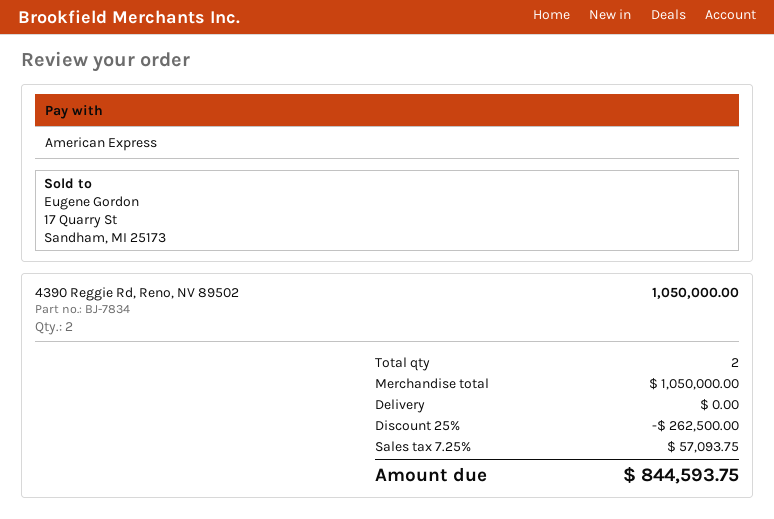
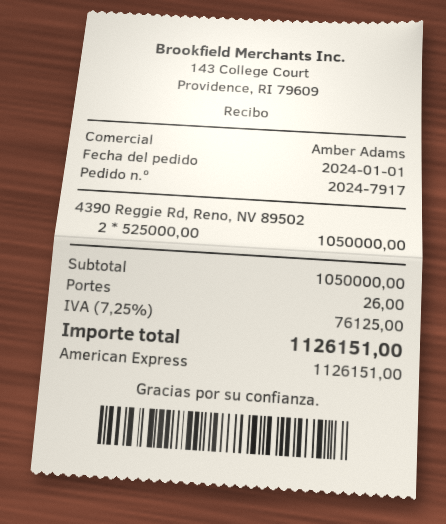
discount: 25% = 262500.00 -> none
shipping: 0.00 -> 26.00
tax: 7.25% = 57093.75 -> 7.25% = 76125.00
total: 844593.75 -> 1126151.00

